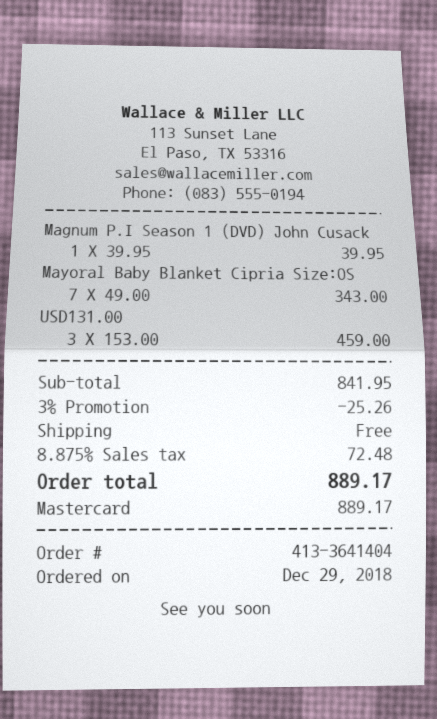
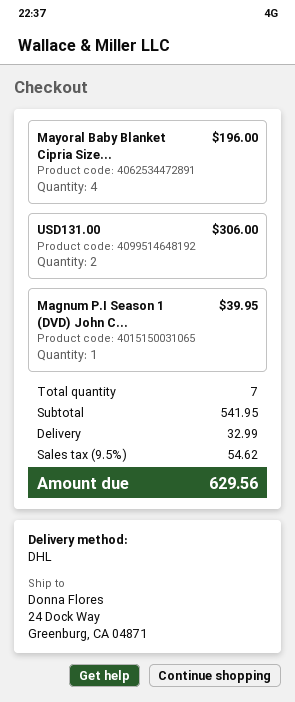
Mayoral Baby Blanket Cipria Size:OS: 7 for 343.00 -> 4 for 196.00
USD131.00: 3 for 459.00 -> 2 for 306.00
subtotal: 841.95 -> 541.95
discount: 3% = 25.26 -> none
shipping: 0.00 -> 32.99
tax: 8.875% = 72.48 -> 9.5% = 54.62
total: 889.17 -> 629.56

